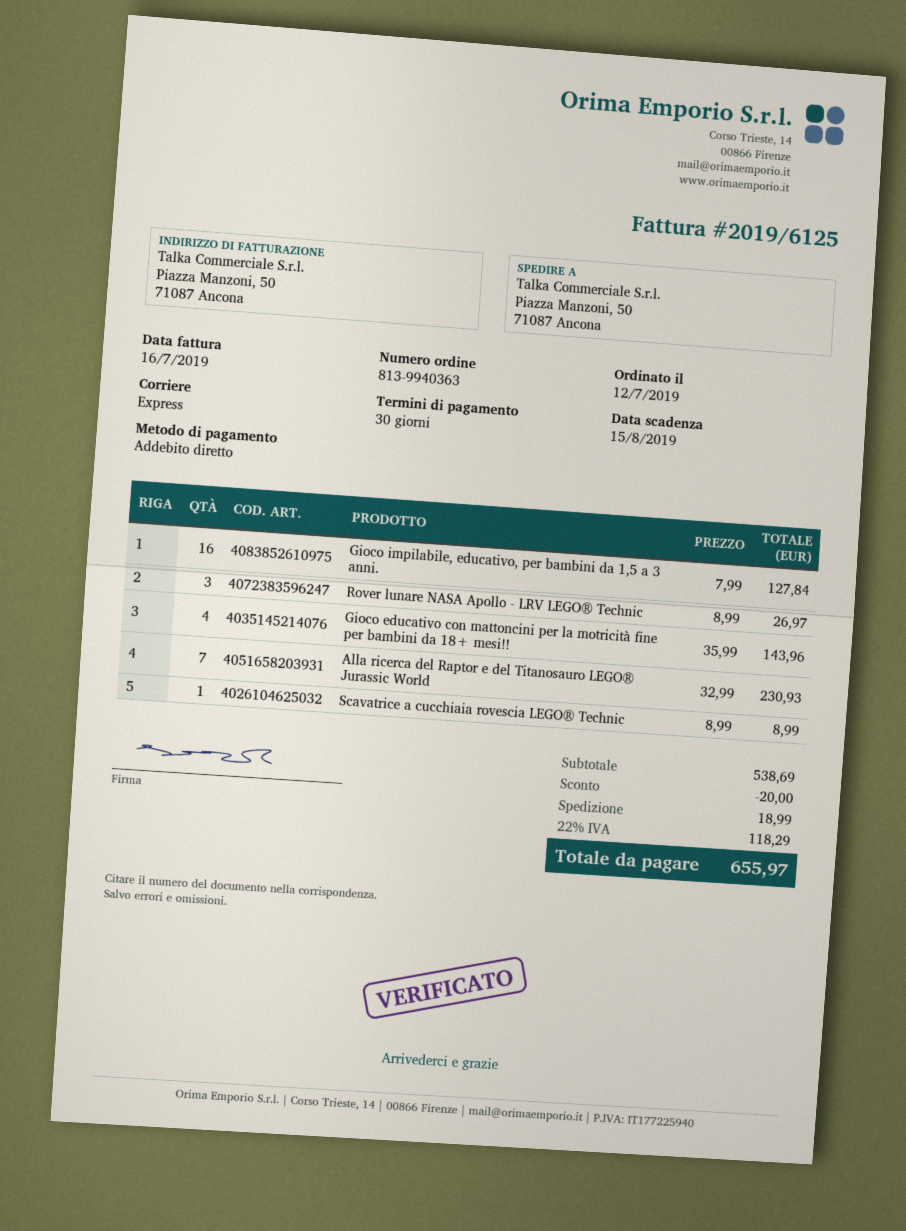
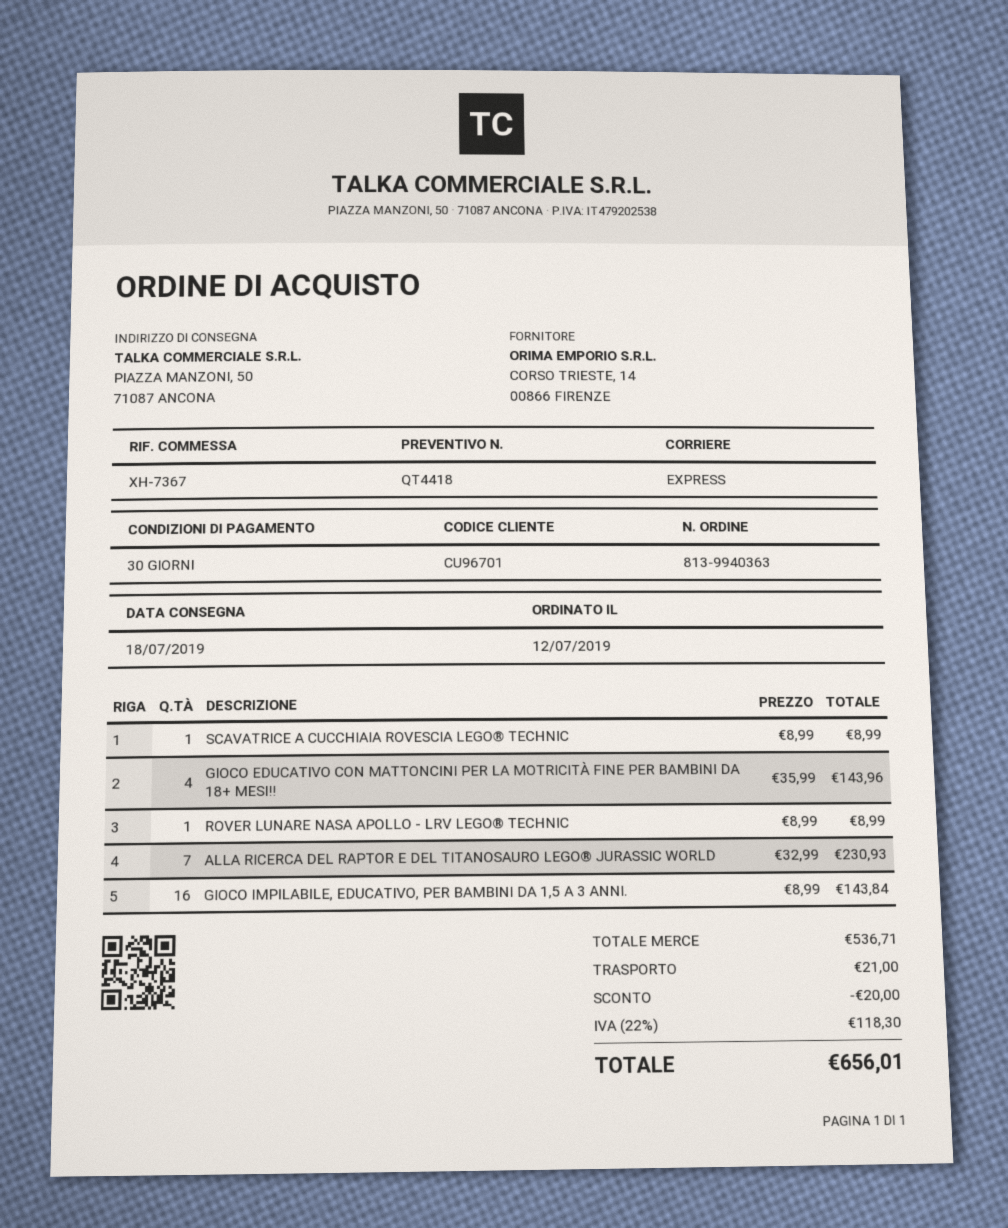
Gioco impilabile, educativo, per bambini da 1,5 a 3 anni.: 16 x 7.99 = 127.84 -> 16 x 8.99 = 143.84
Rover lunare NASA Apollo - LRV LEGO® Technic: 3 x 8.99 = 26.97 -> 1 x 8.99 = 8.99
subtotal: 538.69 -> 536.71
shipping: 18.99 -> 21.00
tax: 22% = 118.29 -> 22% = 118.30
total: 655.97 -> 656.01

